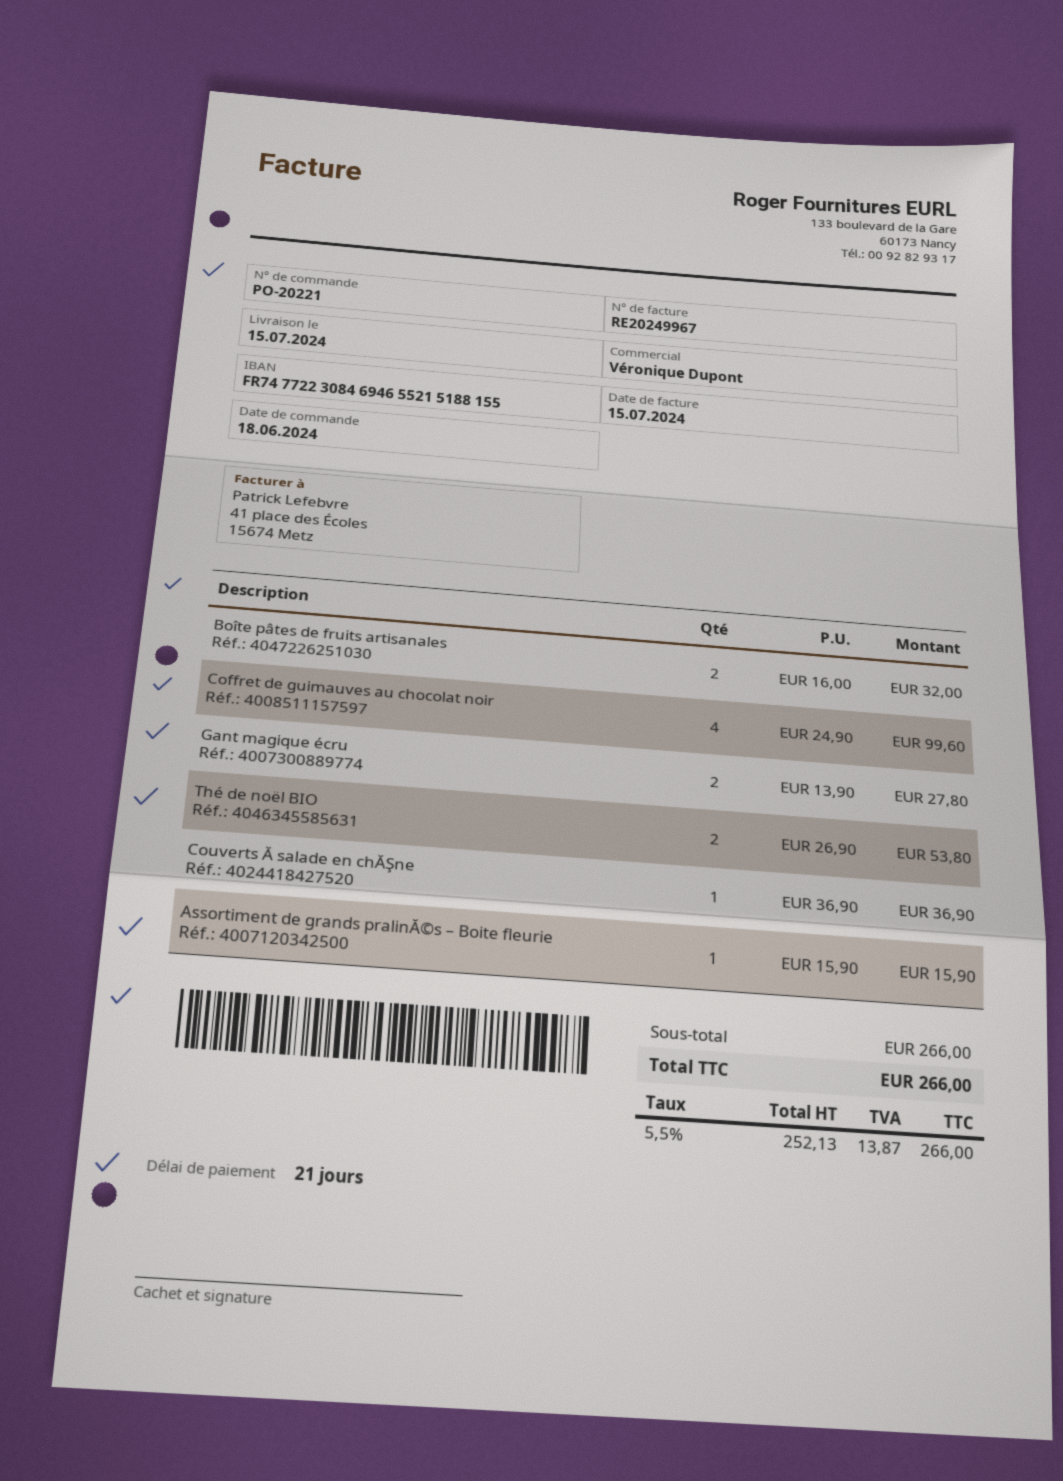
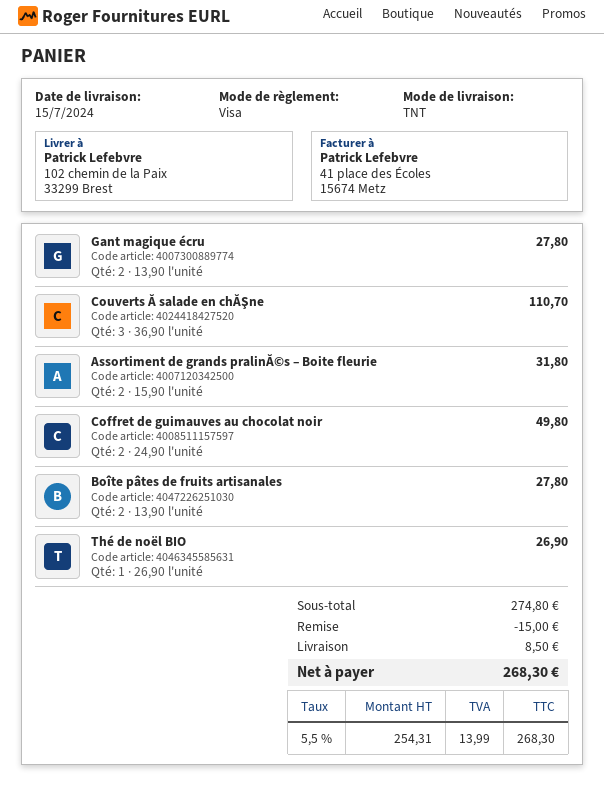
Boîte pâtes de fruits artisanales: 2 x 16.00 = 32.00 -> 2 x 13.90 = 27.80
Coffret de guimauves au chocolat noir: 4 x 24.90 = 99.60 -> 2 x 24.90 = 49.80
Thé de noël BIO: 2 x 26.90 = 53.80 -> 1 x 26.90 = 26.90
Couverts Ă salade en chĂŞne: 1 x 36.90 = 36.90 -> 3 x 36.90 = 110.70
Assortiment de grands pralinĂ©s – Boite fleurie: 1 x 15.90 = 15.90 -> 2 x 15.90 = 31.80
subtotal: 266.00 -> 274.80
discount: none -> 15.00
shipping: none -> 8.50
net: 252.13 -> 254.31
tax: 5.5% = 13.87 -> 5.5% = 13.99
total: 266.00 -> 268.30

